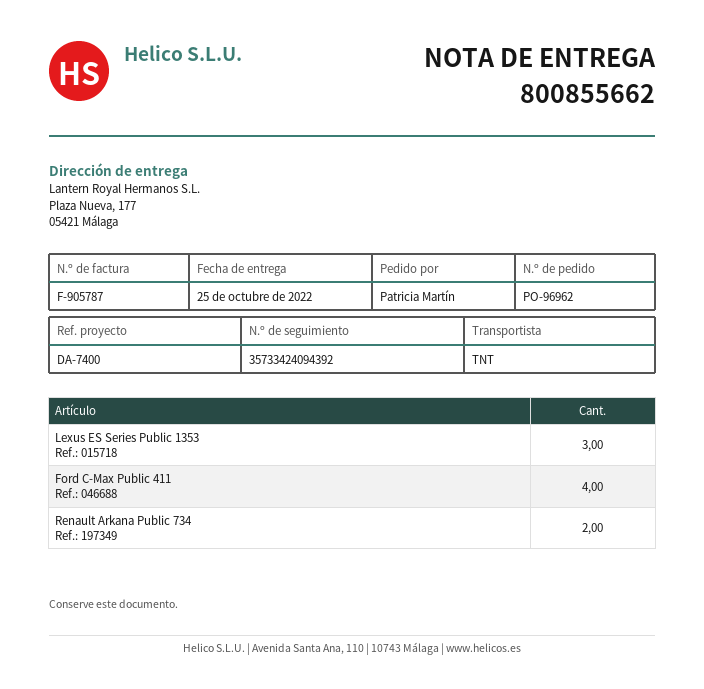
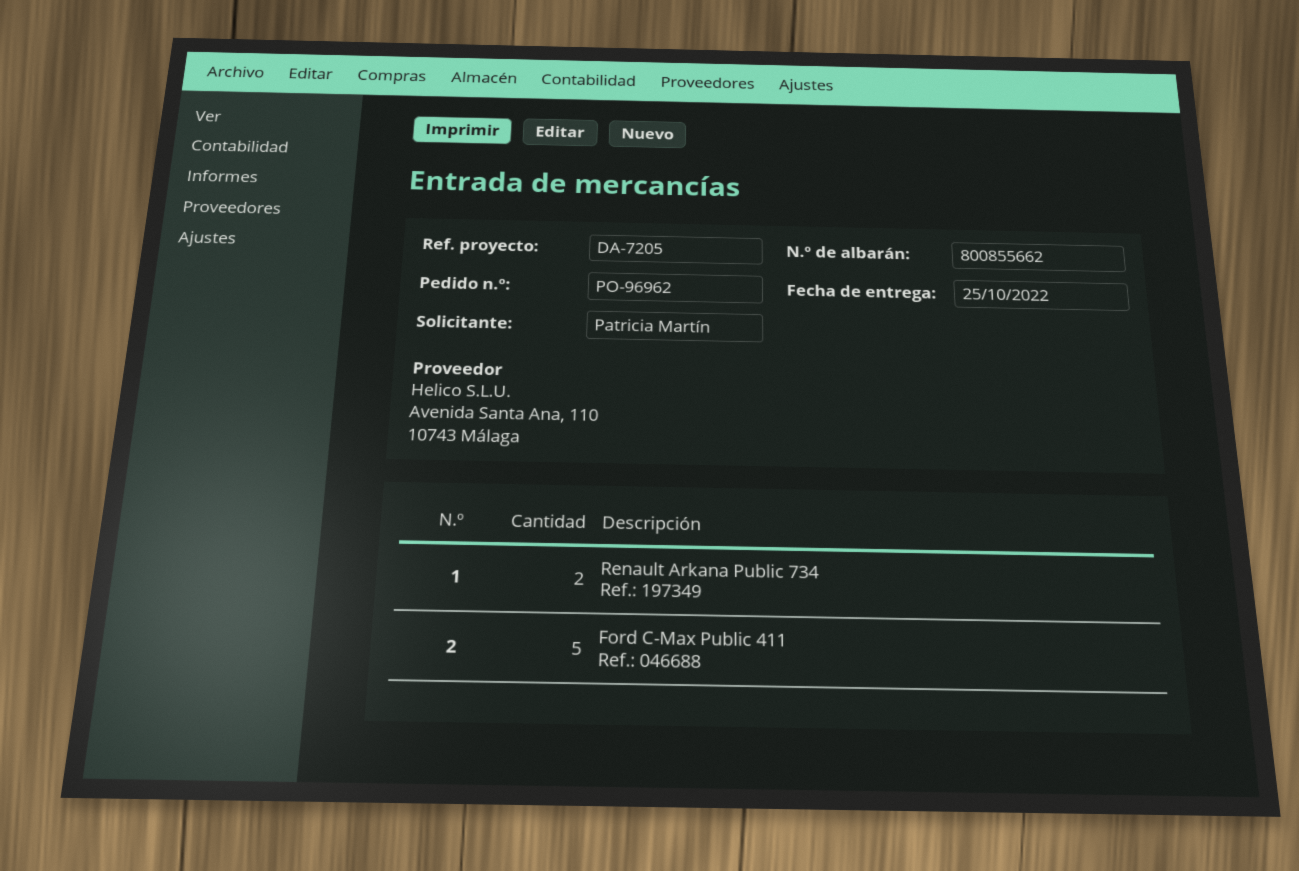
reference: DA-7400 -> DA-7205
Lexus ES Series Public 1353: 3 -> none
Ford C-Max Public 411: 4 -> 5

